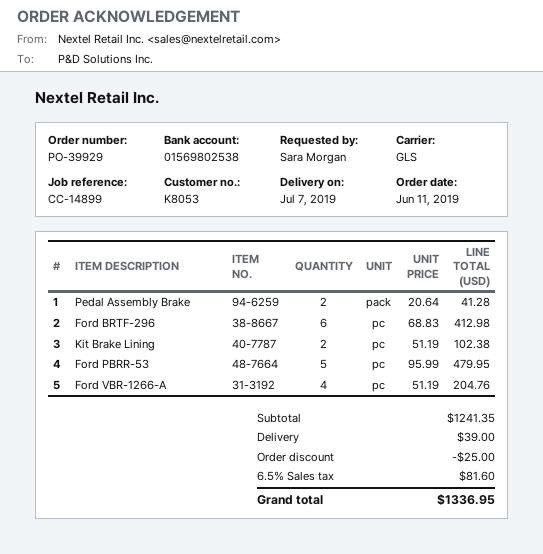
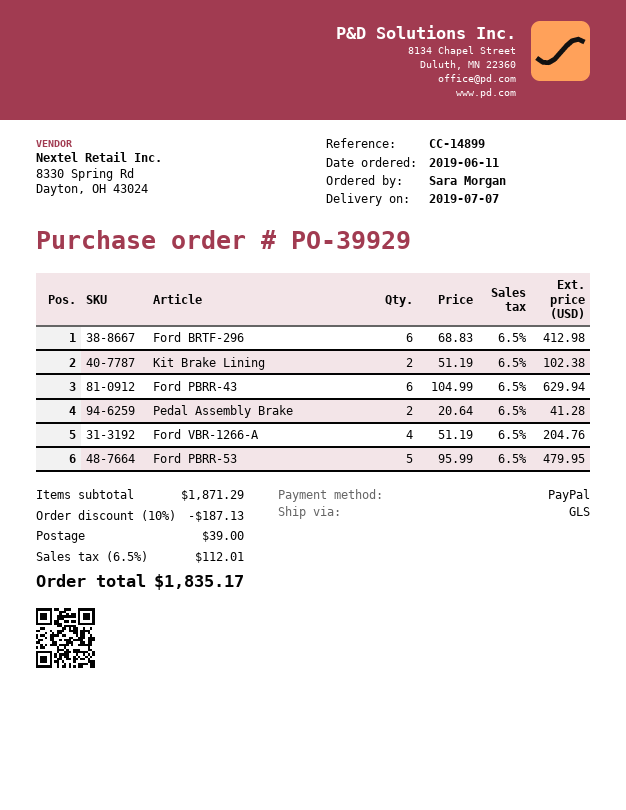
Ford PBRR-43: none -> 6 x 104.99 = 629.94
subtotal: 1241.35 -> 1871.29
discount: 25.00 -> 187.13
tax: 6.5% = 81.60 -> 6.5% = 112.01
total: 1336.95 -> 1835.17

